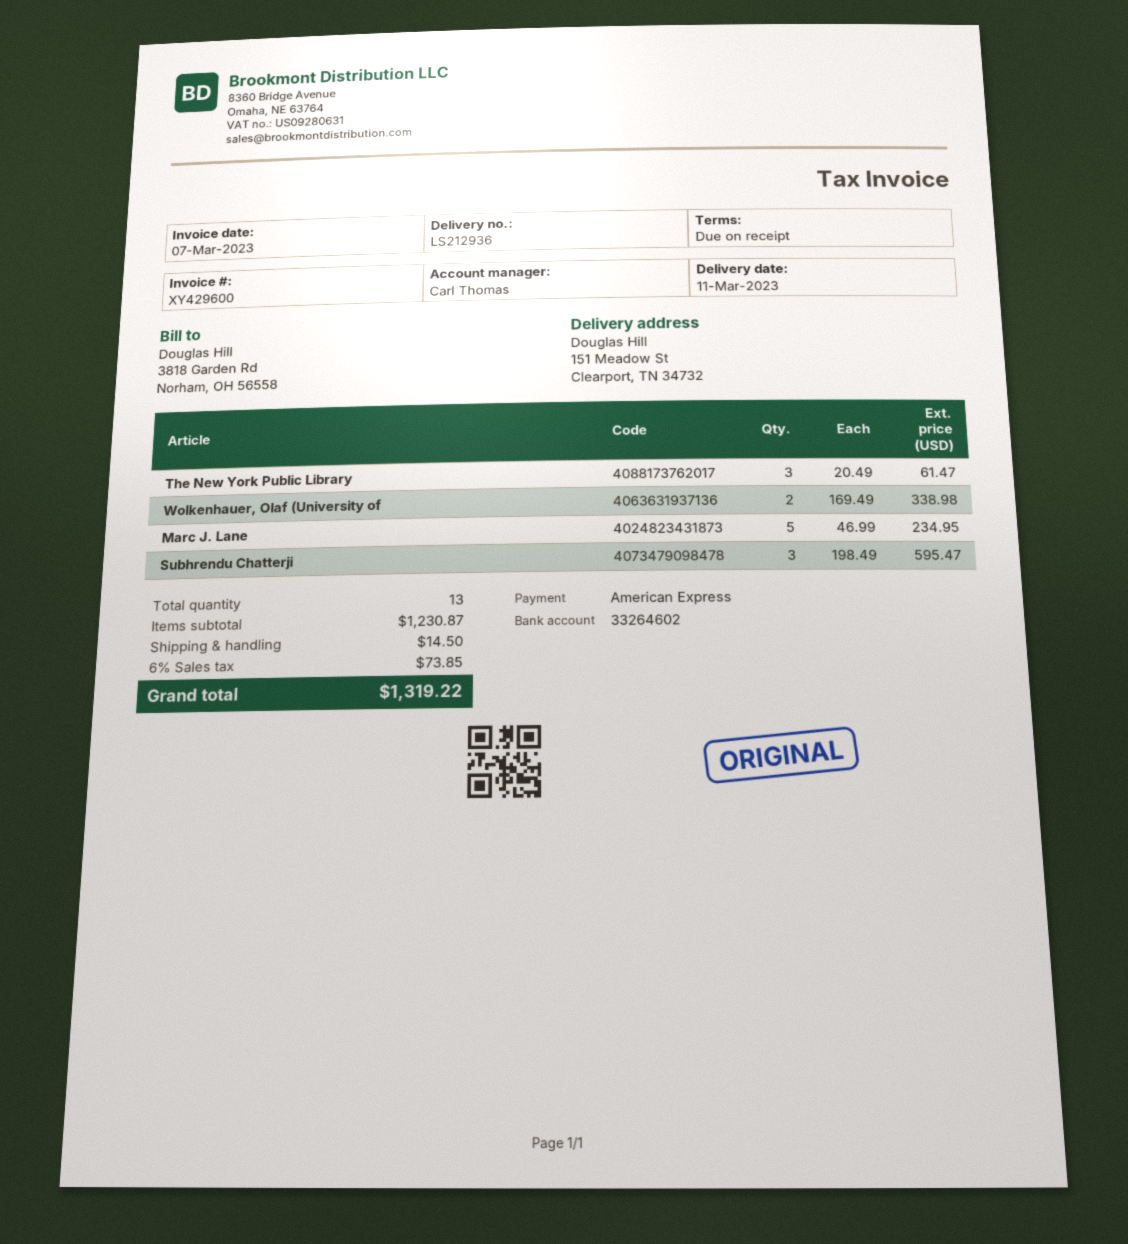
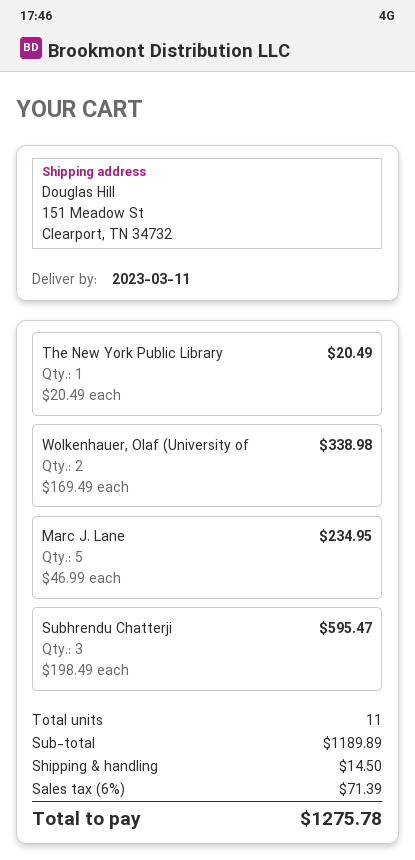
The New York Public Library: 3 x 20.49 = 61.47 -> 1 x 20.49 = 20.49
total quantity: 13 -> 11
subtotal: 1230.87 -> 1189.89
tax: 6% = 73.85 -> 6% = 71.39
total: 1319.22 -> 1275.78

